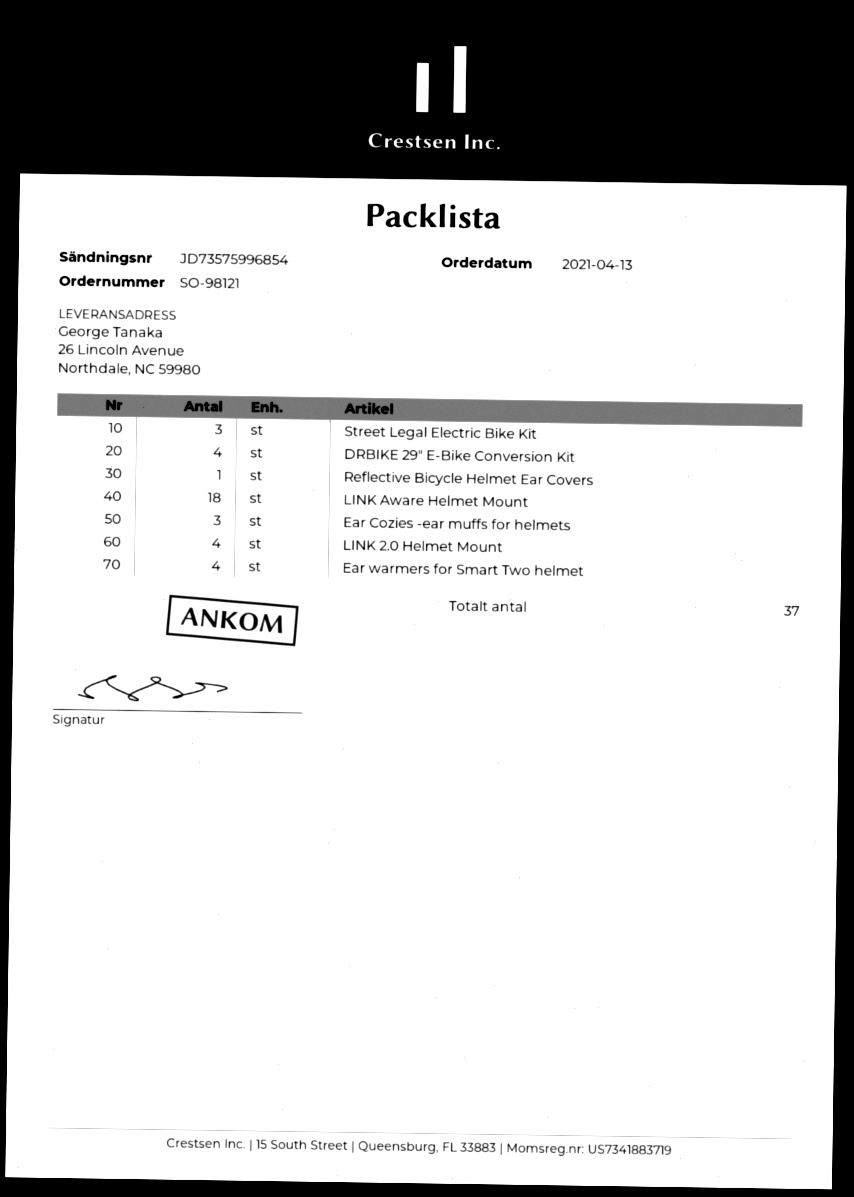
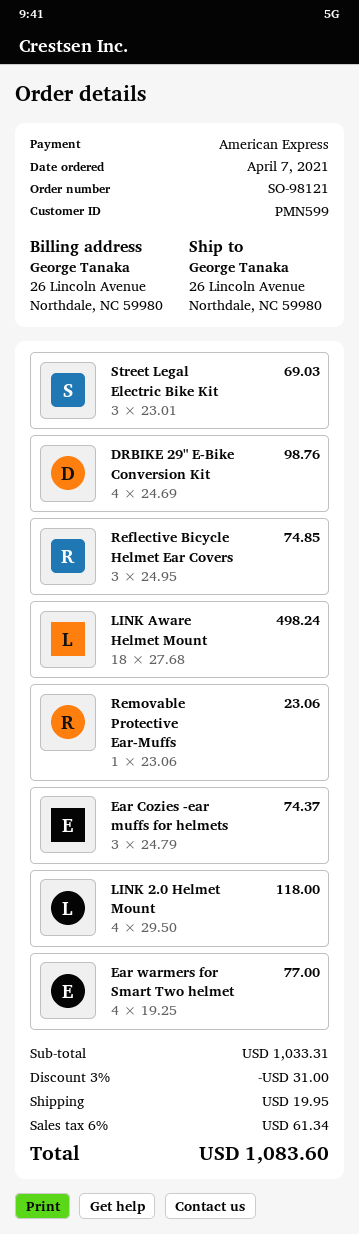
order date: 2021-04-13 -> 2021-04-07
Reflective Bicycle Helmet Ear Covers: 1 -> 3
Removable Protective Ear-Muffs: none -> 1

